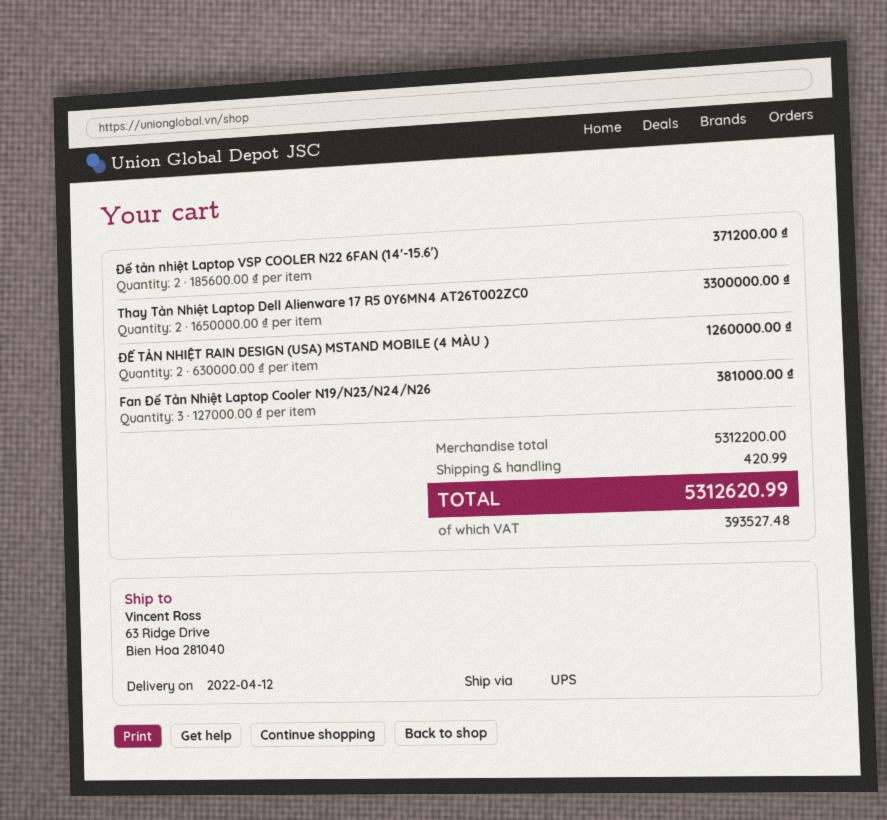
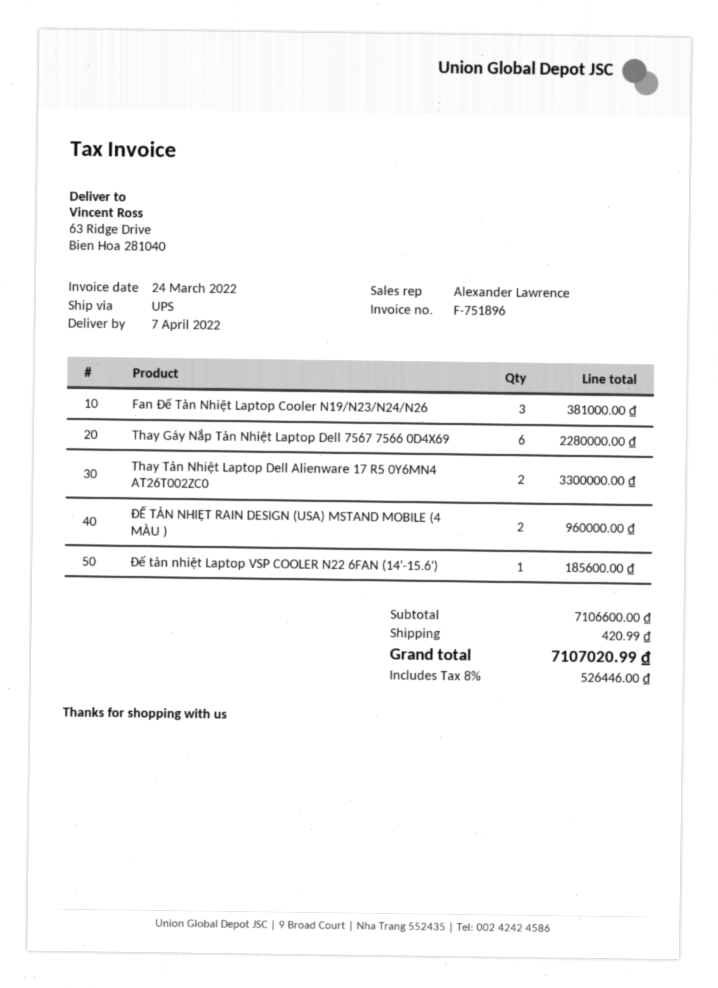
delivery date: 2022-04-12 -> 2022-04-07
Đế tản nhiệt Laptop VSP COOLER N22 6FAN (14'-15.6'): 2 for 371200.00 -> 1 for 185600.00
ĐẾ TẢN NHIỆT RAIN DESIGN (USA) MSTAND MOBILE (4 MÀU ): 2 for 1260000.00 -> 2 for 960000.00
Thay Gáy Nắp Tản Nhiệt Laptop Dell 7567 7566 0D4X69: none -> 6 for 2280000.00
subtotal: 5312200.00 -> 7106600.00
tax: 393527.48 -> 526446.00
total: 5312620.99 -> 7107020.99

